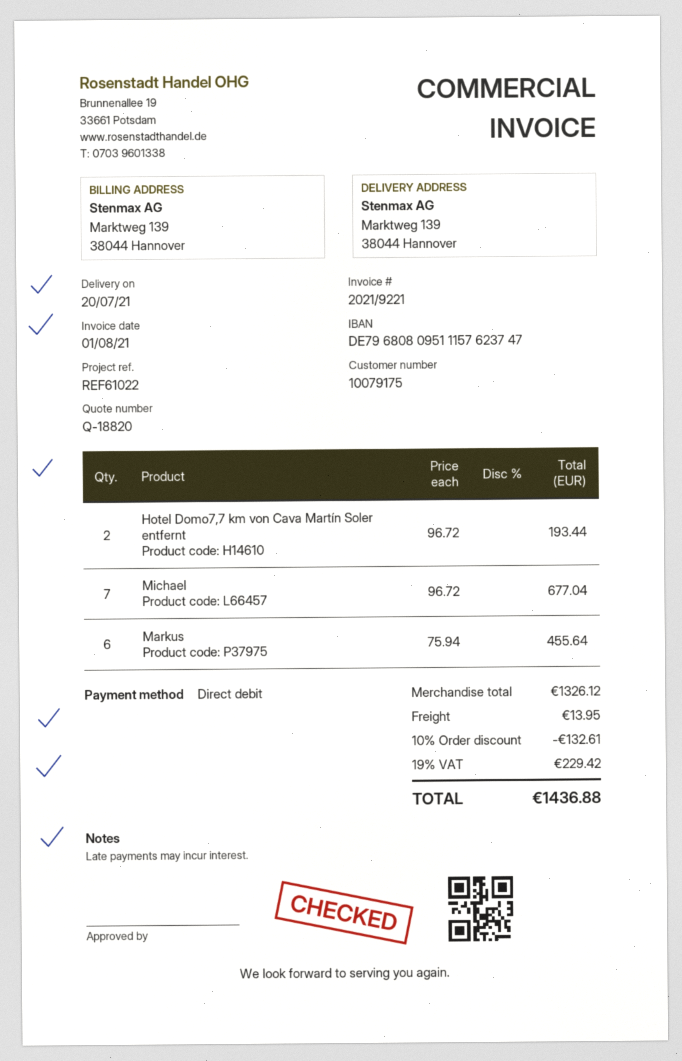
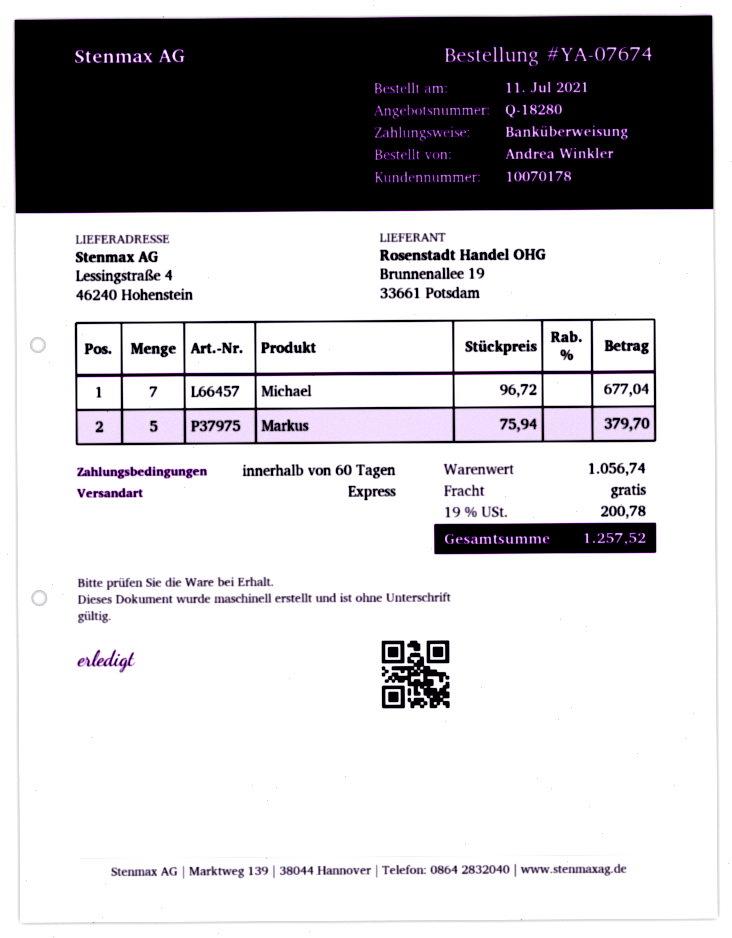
quote number: Q-18820 -> Q-18280
customer number: 10079175 -> 10070178
payment method: direct debit -> bank transfer
ship to: Marktweg 139, 38044 Hannover -> Lessingstraße 4, 46240 Hohenstein
Hotel Domo7,7 km von Cava Martín Soler entfernt: 2 x 96.72 = 193.44 -> none
Markus: 6 x 75.94 = 455.64 -> 5 x 75.94 = 379.70
subtotal: 1326.12 -> 1056.74
discount: 10% = 132.61 -> none
shipping: 13.95 -> 0.00
tax: 19% = 229.42 -> 19% = 200.78
total: 1436.88 -> 1257.52

